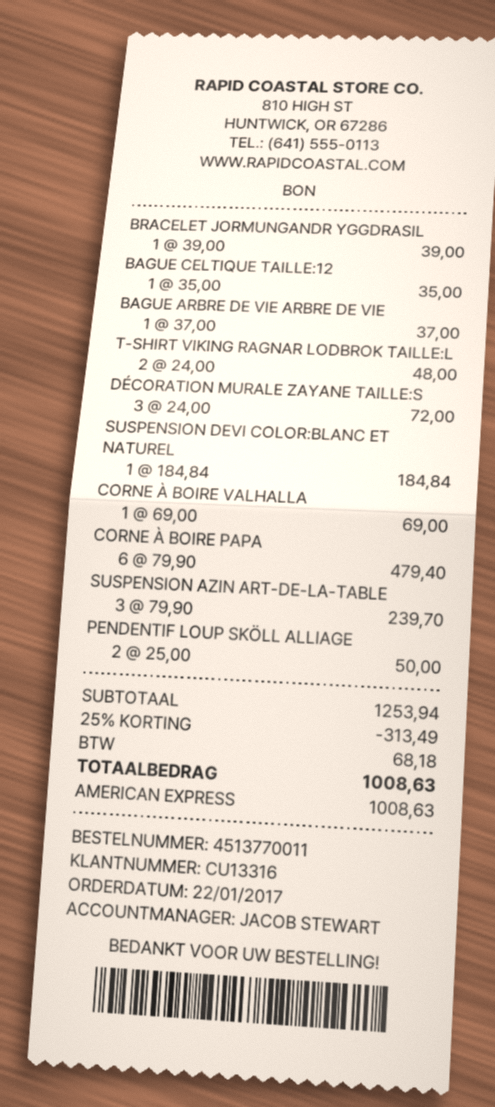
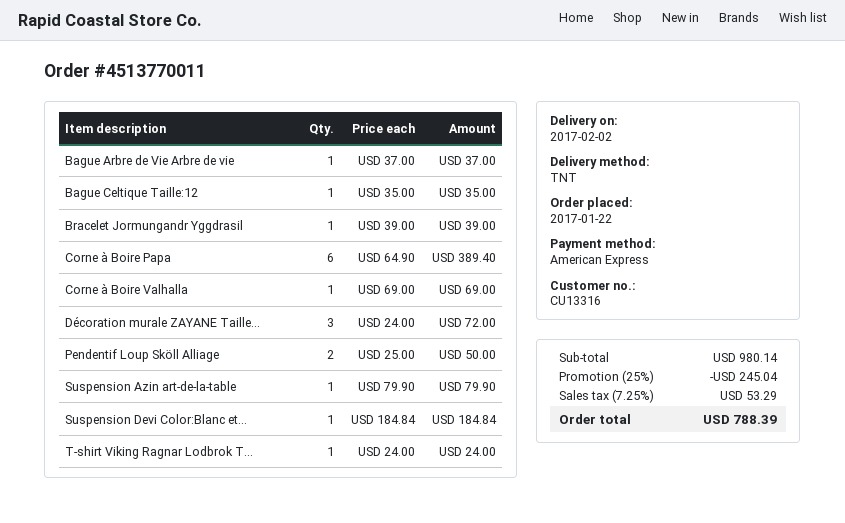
T-SHIRT VIKING RAGNAR LODBROK TAILLE:L: 2 x 24.00 = 48.00 -> 1 x 24.00 = 24.00
CORNE À BOIRE PAPA: 6 x 79.90 = 479.40 -> 6 x 64.90 = 389.40
SUSPENSION AZIN ART-DE-LA-TABLE: 3 x 79.90 = 239.70 -> 1 x 79.90 = 79.90
subtotal: 1253.94 -> 980.14
discount: 25% = 313.49 -> 25% = 245.04
tax: 68.18 -> 53.29
total: 1008.63 -> 788.39

